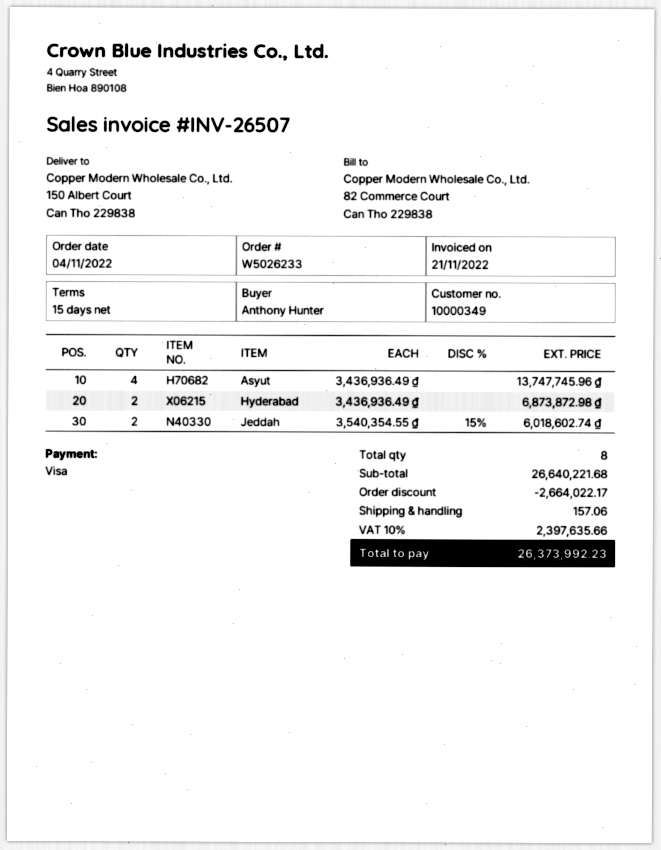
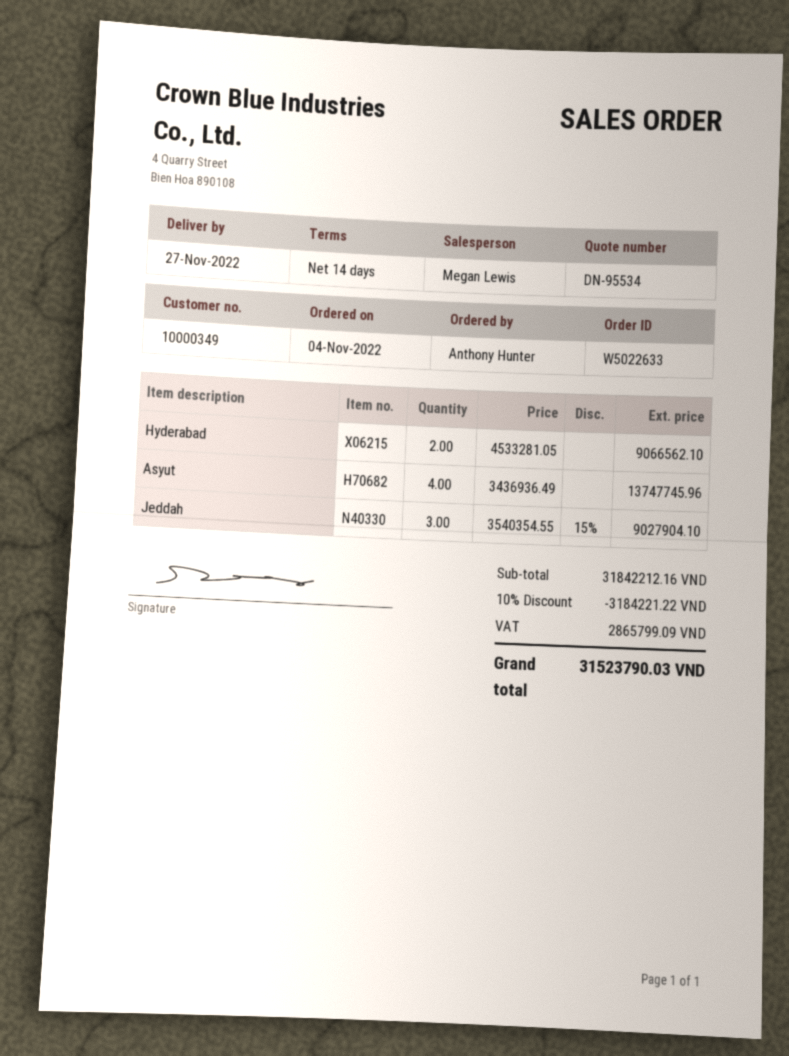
order number: W5026233 -> W5022633
payment terms: 15 days -> 14 days
Hyderabad: 2 x 3436936.49 = 6873872.98 -> 2 x 4533281.05 = 9066562.10
Jeddah: 2 x 3540354.55 - 15% = 6018602.74 -> 3 x 3540354.55 - 15% = 9027904.10
subtotal: 26640221.68 -> 31842212.16
discount: 2664022.17 -> 3184221.22
shipping: 157.06 -> none
tax: 2397635.66 -> 2865799.09
total: 26373992.23 -> 31523790.03

